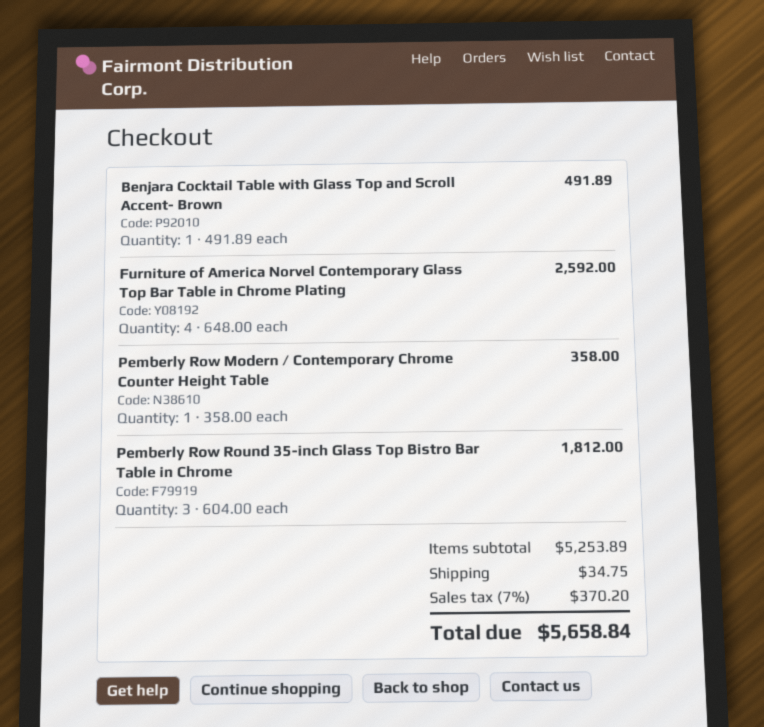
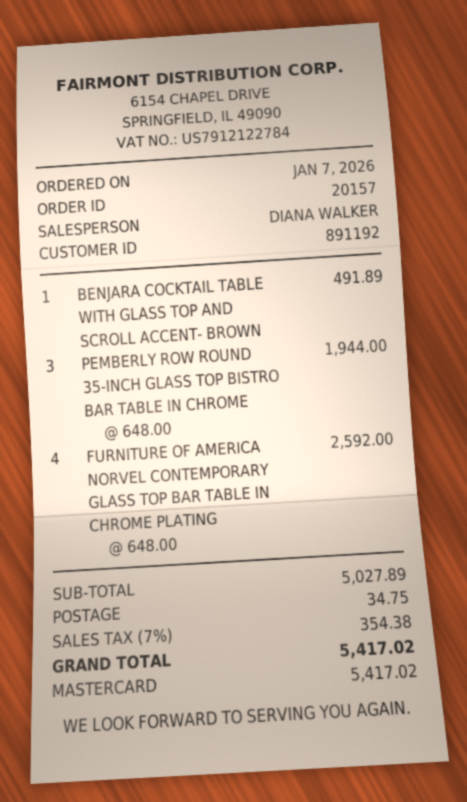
Pemberly Row Modern / Contemporary Chrome Counter Height Table: 1 x 358.00 = 358.00 -> none
Pemberly Row Round 35-inch Glass Top Bistro Bar Table in Chrome: 3 x 604.00 = 1812.00 -> 3 x 648.00 = 1944.00
subtotal: 5253.89 -> 5027.89
tax: 7% = 370.20 -> 7% = 354.38
total: 5658.84 -> 5417.02

